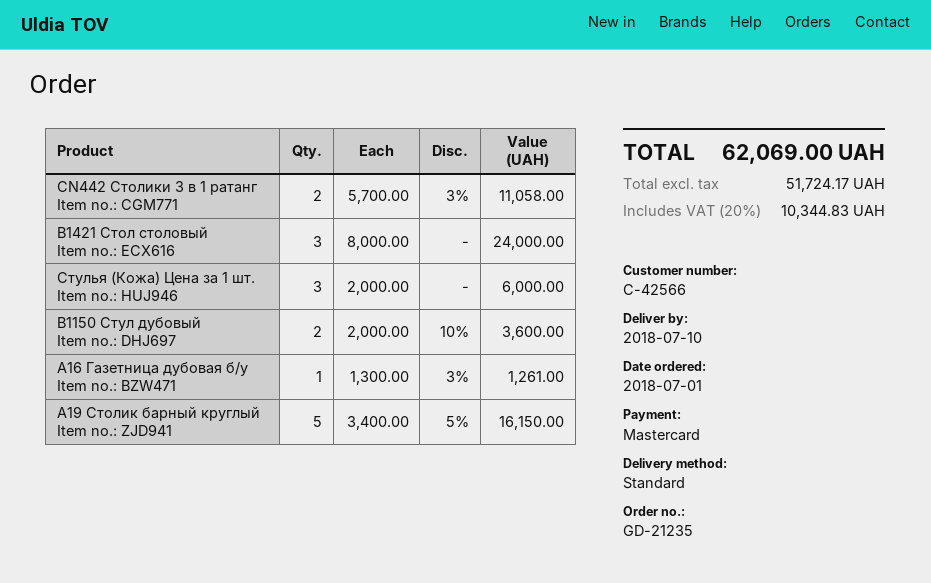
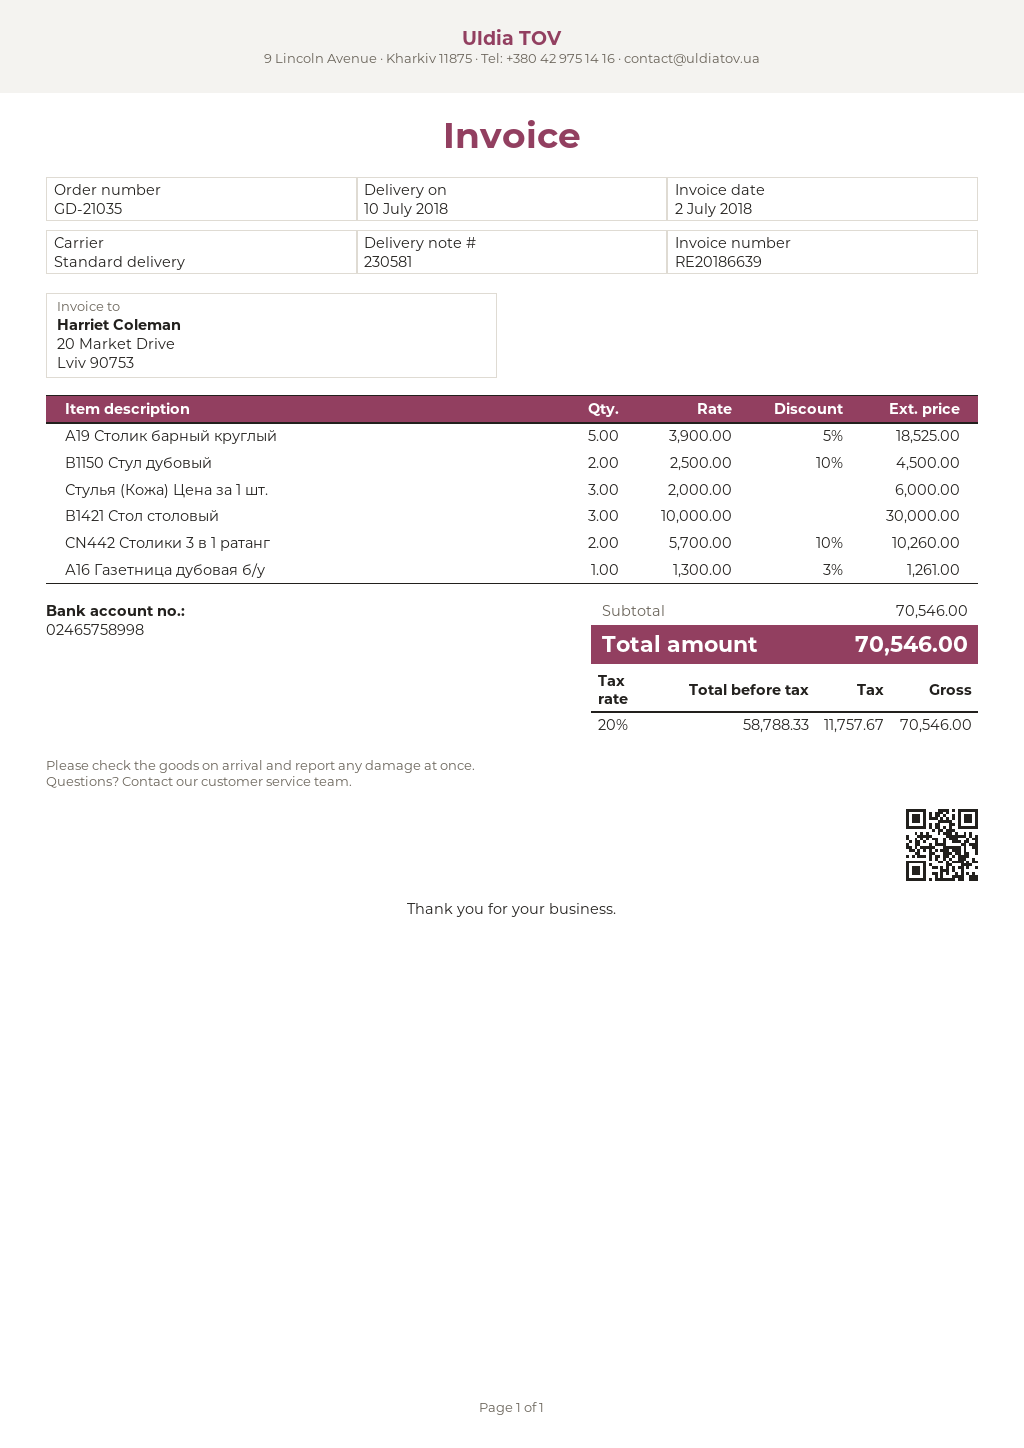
order number: GD-21235 -> GD-21035
CN442 Столики 3 в 1 ратанг: 2 x 5700.00 - 3% = 11058.00 -> 2 x 5700.00 - 10% = 10260.00
В1421 Стол столовый: 3 x 8000.00 = 24000.00 -> 3 x 10000.00 = 30000.00
В1150 Стул дубовый: 2 x 2000.00 - 10% = 3600.00 -> 2 x 2500.00 - 10% = 4500.00
А19 Столик барный круглый: 5 x 3400.00 - 5% = 16150.00 -> 5 x 3900.00 - 5% = 18525.00
net: 51724.17 -> 58788.33
tax: 20% = 10344.83 -> 20% = 11757.67
total: 62069.00 -> 70546.00

